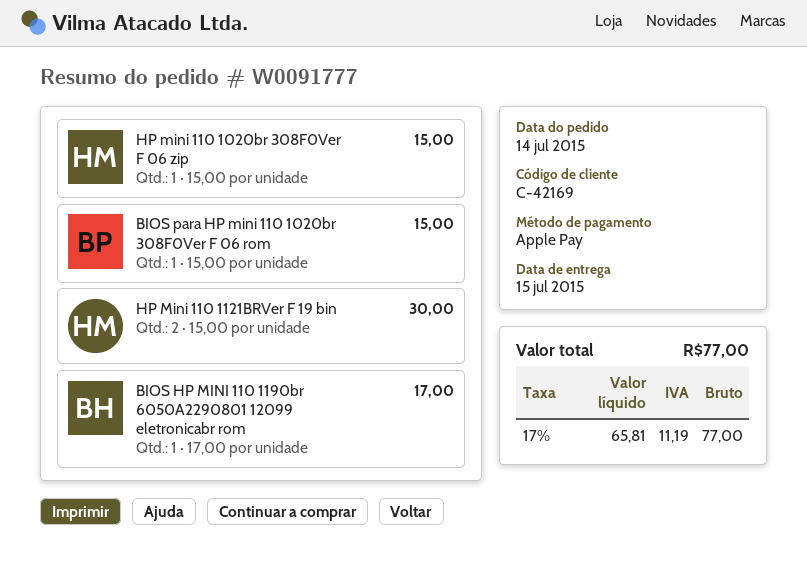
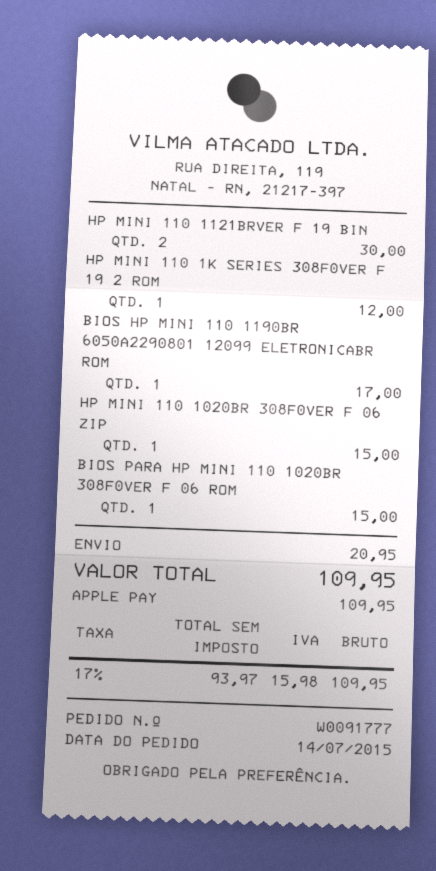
HP MINI 110 1K SERIES 308F0VER F 19 2 ROM: none -> 1 for 12.00
shipping: none -> 20.95
net: 65.81 -> 93.97
tax: 17% = 11.19 -> 17% = 15.98
total: 77.00 -> 109.95

